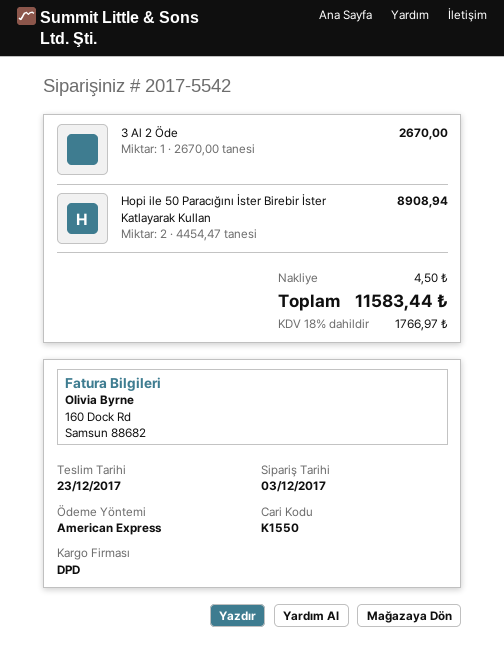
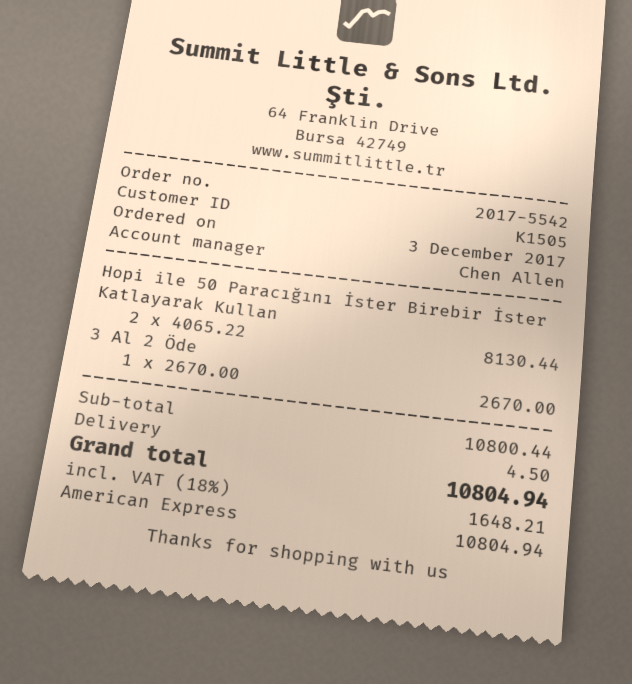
customer number: K1550 -> K1505
Hopi ile 50 Paracığını İster Birebir İster Katlayarak Kullan: 2 x 4454.47 = 8908.94 -> 2 x 4065.22 = 8130.44
tax: 18% = 1766.97 -> 18% = 1648.21
total: 11583.44 -> 10804.94

